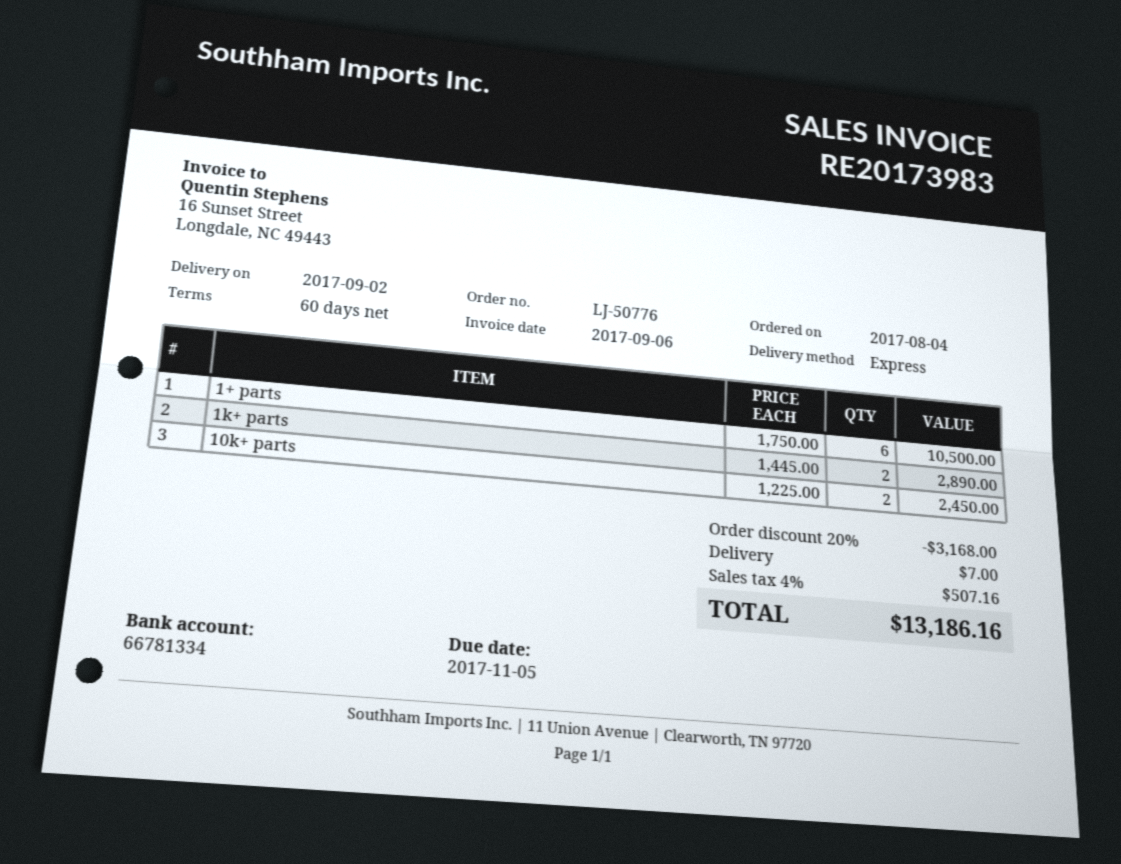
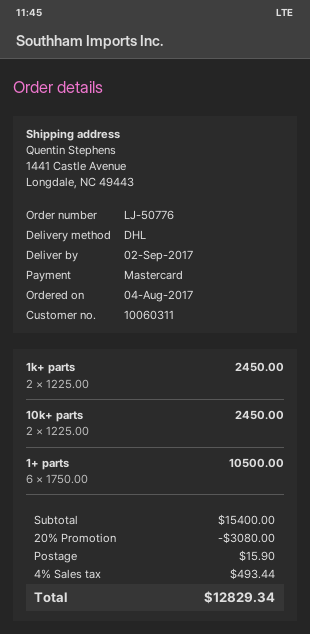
shipping method: express -> DHL
1k+ parts: 2 x 1445.00 = 2890.00 -> 2 x 1225.00 = 2450.00
discount: 20% = 3168.00 -> 20% = 3080.00
shipping: 7.00 -> 15.90
tax: 4% = 507.16 -> 4% = 493.44
total: 13186.16 -> 12829.34

